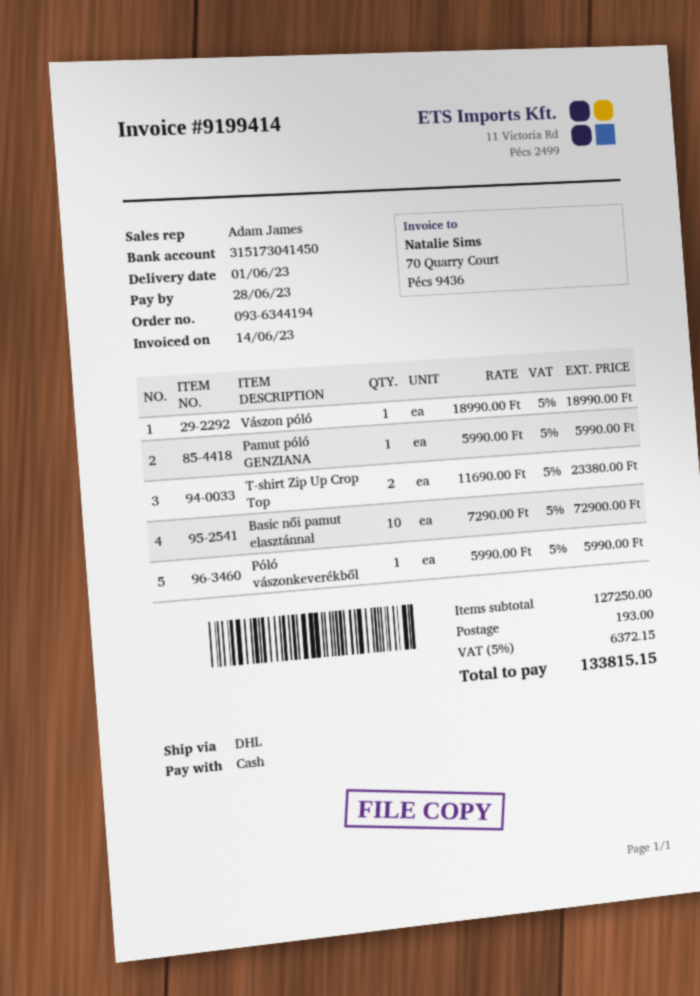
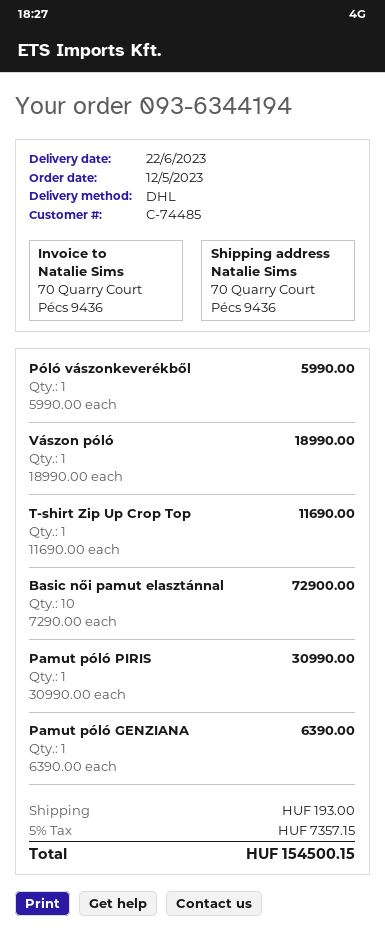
delivery date: 2023-06-01 -> 2023-06-22
Pamut póló GENZIANA: 1 x 5990.00 = 5990.00 -> 1 x 6390.00 = 6390.00
T-shirt Zip Up Crop Top: 2 x 11690.00 = 23380.00 -> 1 x 11690.00 = 11690.00
Pamut póló PIRIS: none -> 1 x 30990.00 = 30990.00
tax: 5% = 6372.15 -> 5% = 7357.15
total: 133815.15 -> 154500.15

